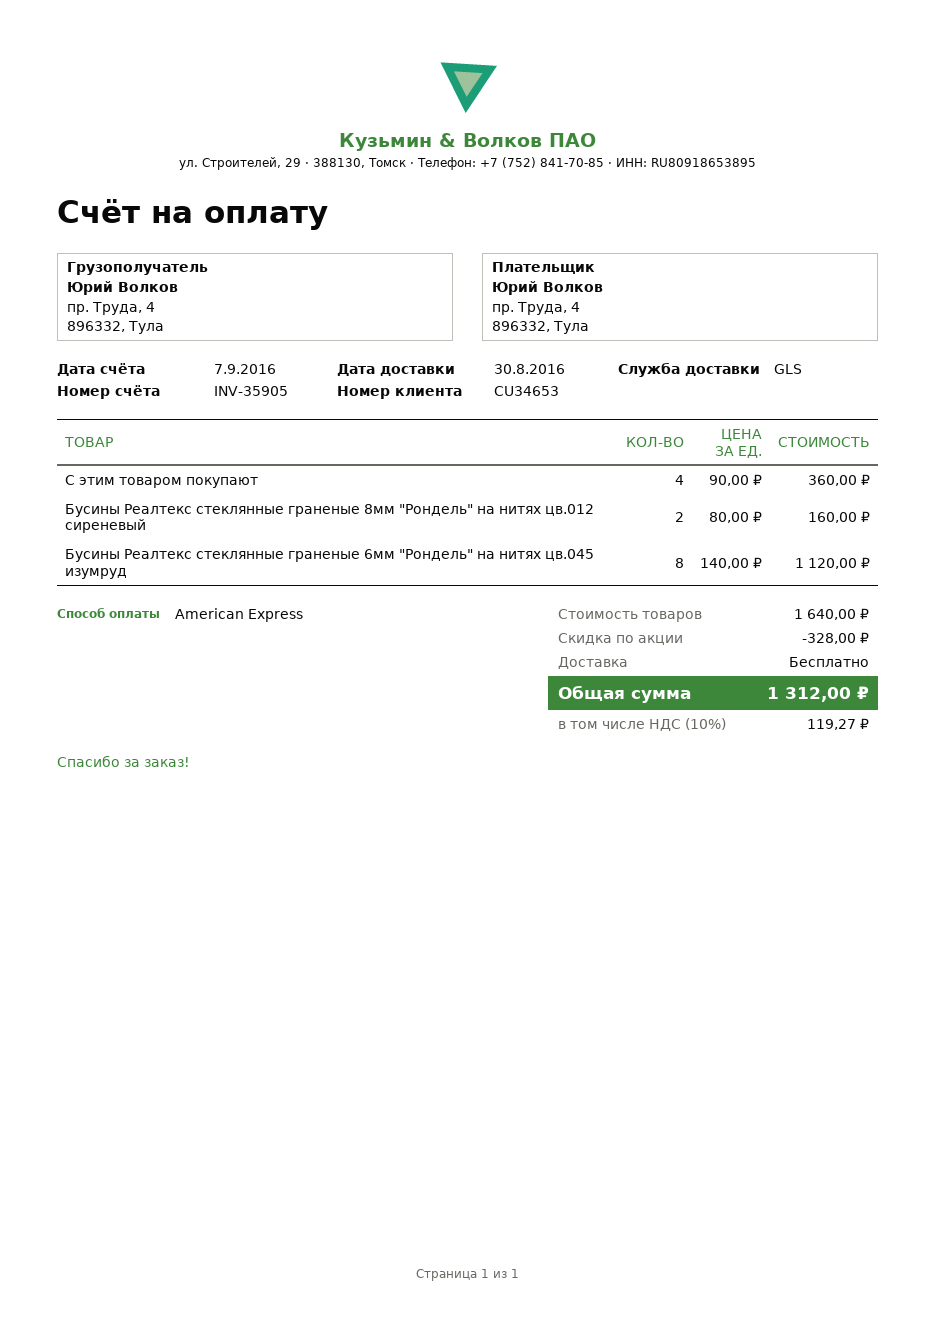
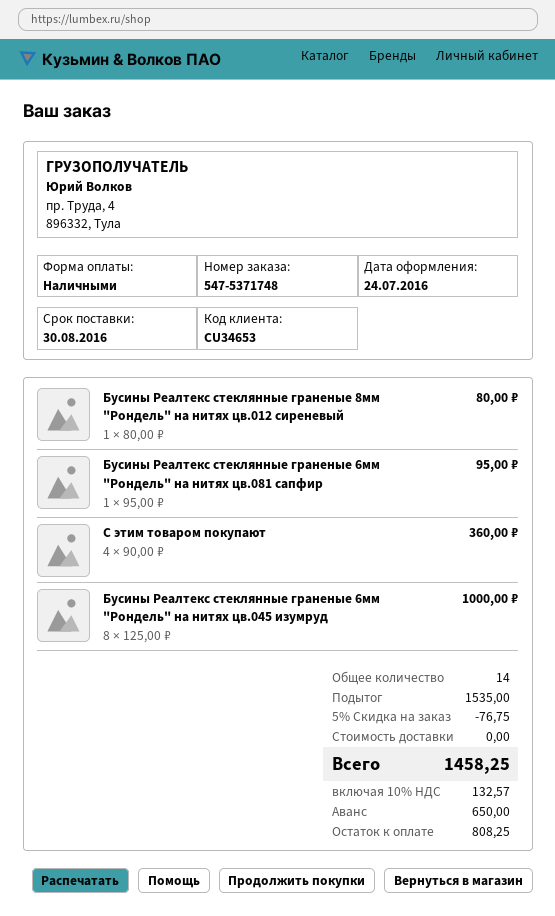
payment method: American Express -> cash
Бусины Реалтекс стеклянные граненые 8мм "Рондель" на нитях цв.012 сиреневый: 2 x 80.00 = 160.00 -> 1 x 80.00 = 80.00
Бусины Реалтекс стеклянные граненые 6мм "Рондель" на нитях цв.045 изумруд: 8 x 140.00 = 1120.00 -> 8 x 125.00 = 1000.00
Бусины Реалтекс стеклянные граненые 6мм "Рондель" на нитях цв.081 сапфир: none -> 1 x 95.00 = 95.00
subtotal: 1640.00 -> 1535.00
discount: 328.00 -> 76.75
tax: 10% = 119.27 -> 10% = 132.57
total: 1312.00 -> 1458.25

